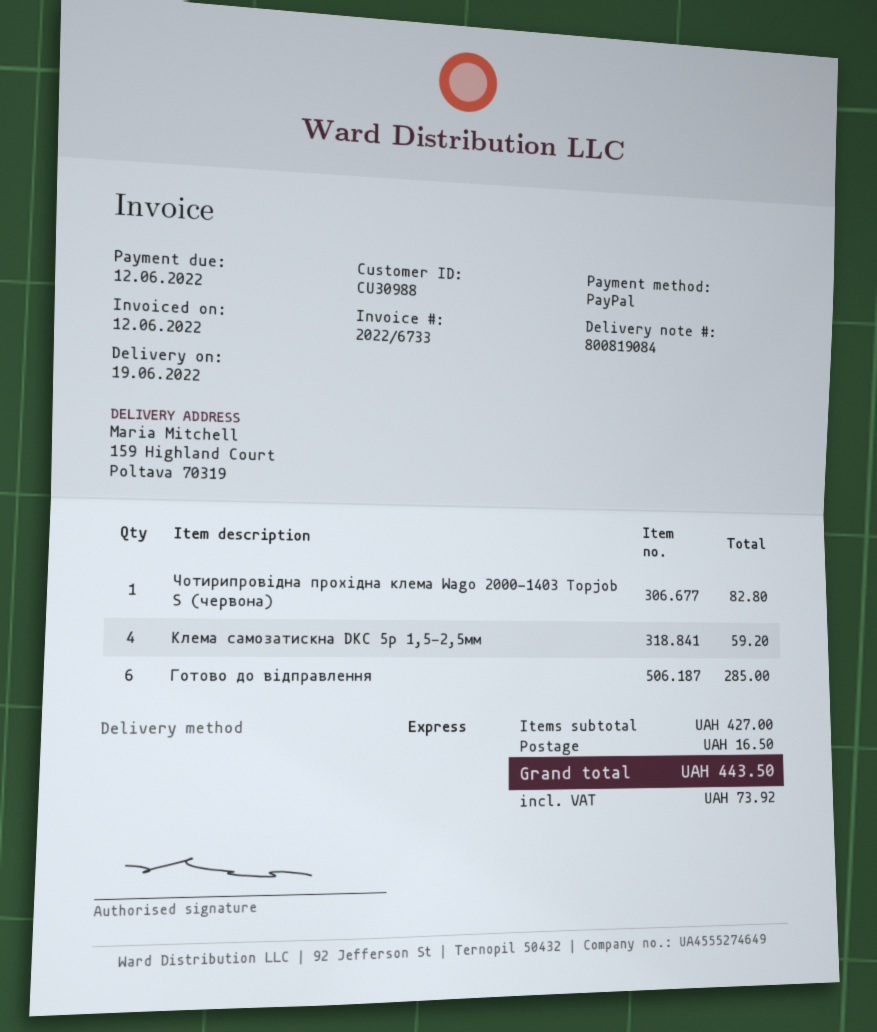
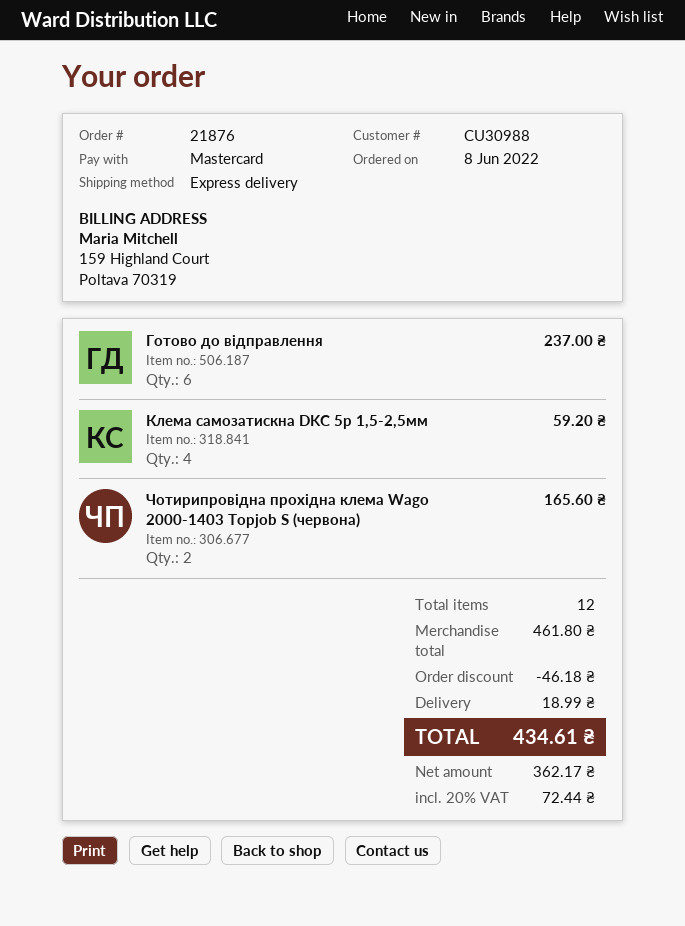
payment method: PayPal -> Mastercard
Чотирипровідна прохідна клема Wago 2000-1403 Topjob S (червона): 1 for 82.80 -> 2 for 165.60
Готово до відправлення: 6 for 285.00 -> 6 for 237.00
subtotal: 427.00 -> 461.80
discount: none -> 46.18
shipping: 16.50 -> 18.99
tax: 73.92 -> 72.44
total: 443.50 -> 434.61

